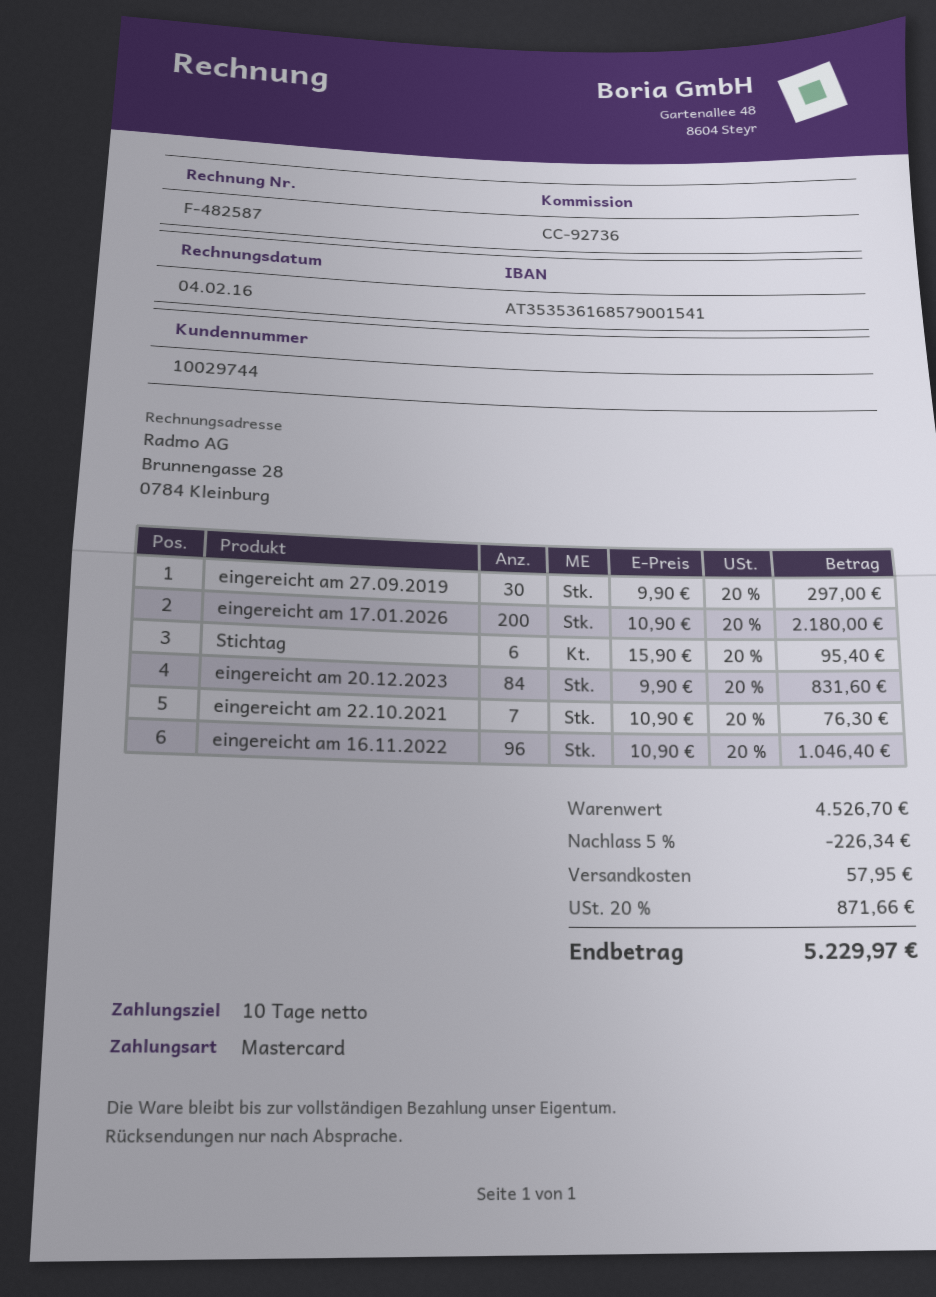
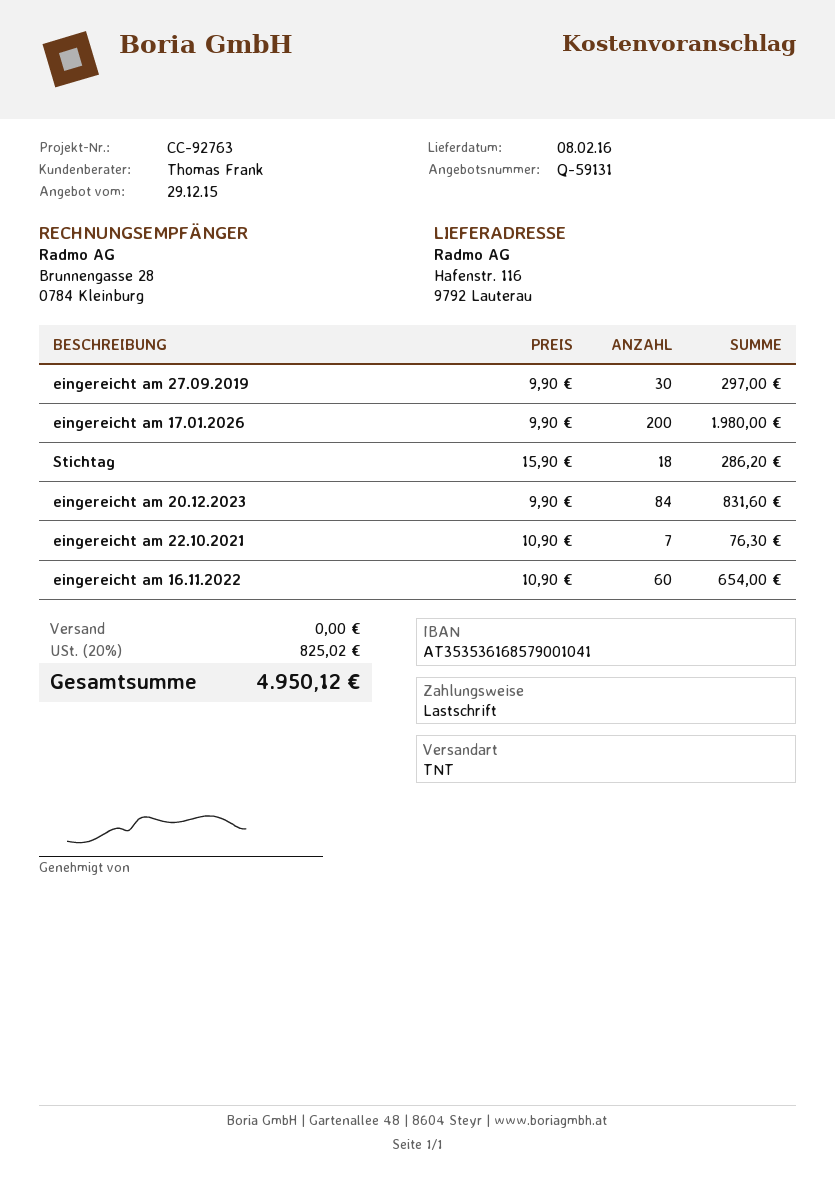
reference: CC-92736 -> CC-92763
payment method: Mastercard -> direct debit
bank account: AT353536168579001541 -> AT353536168579001041
eingereicht am 17.01.2026: 200 x 10.90 = 2180.00 -> 200 x 9.90 = 1980.00
Stichtag: 6 x 15.90 = 95.40 -> 18 x 15.90 = 286.20
eingereicht am 16.11.2022: 96 x 10.90 = 1046.40 -> 60 x 10.90 = 654.00
discount: 5% = 226.34 -> none
shipping: 57.95 -> 0.00
tax: 20% = 871.66 -> 20% = 825.02
total: 5229.97 -> 4950.12

